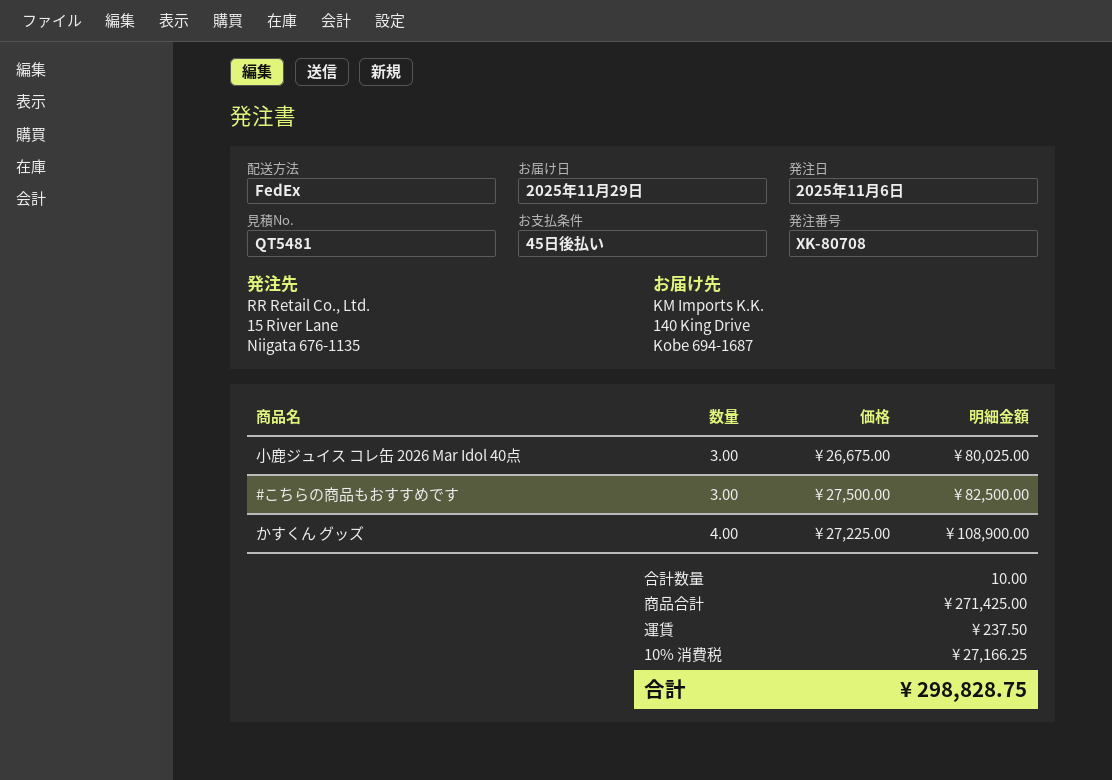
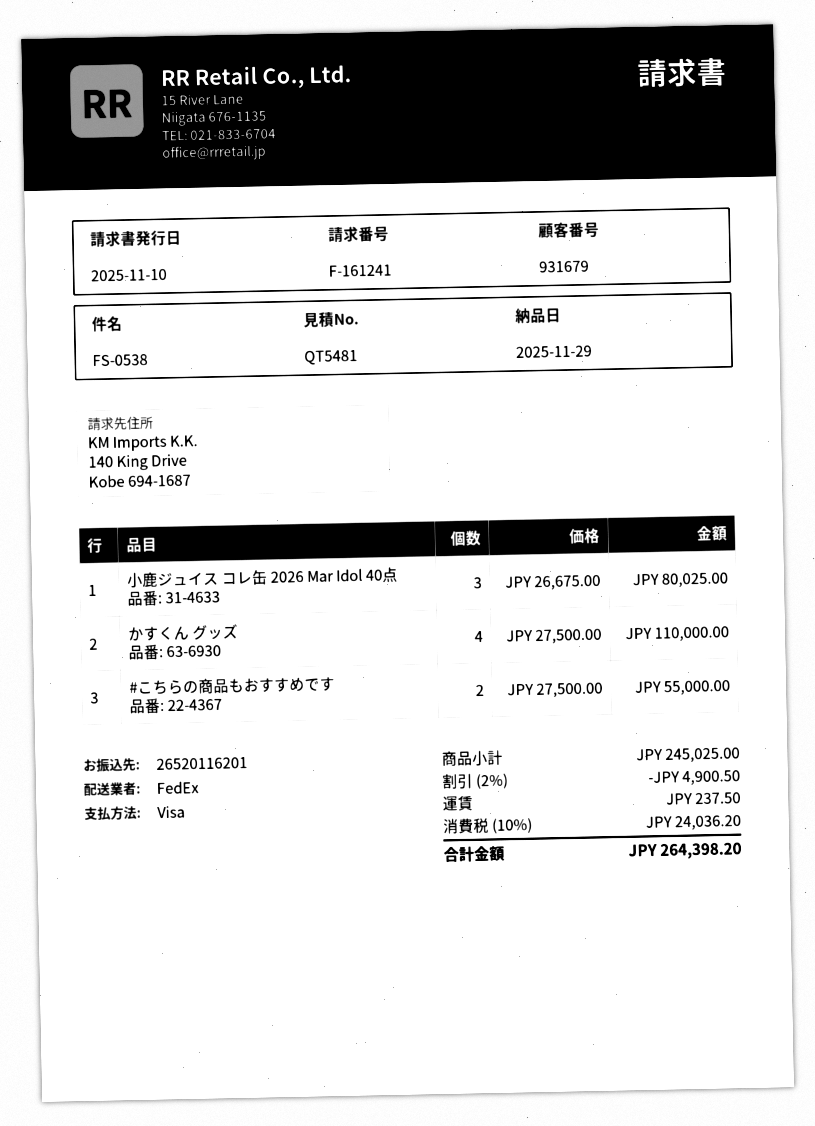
#こちらの商品もおすすめです: 3 x 27500.00 = 82500.00 -> 2 x 27500.00 = 55000.00
かすくん グッズ: 4 x 27225.00 = 108900.00 -> 4 x 27500.00 = 110000.00
subtotal: 271425.00 -> 245025.00
discount: none -> 2% = 4900.50
tax: 10% = 27166.25 -> 10% = 24036.20
total: 298828.75 -> 264398.20

